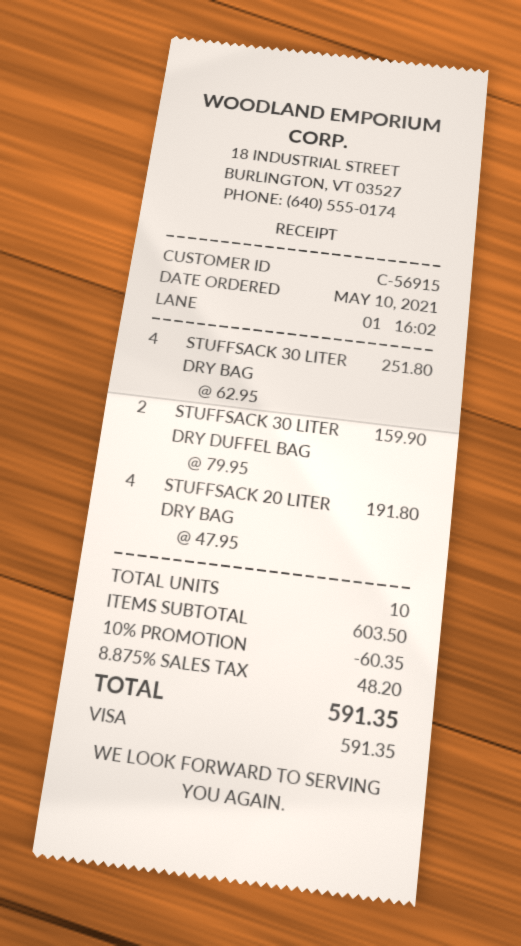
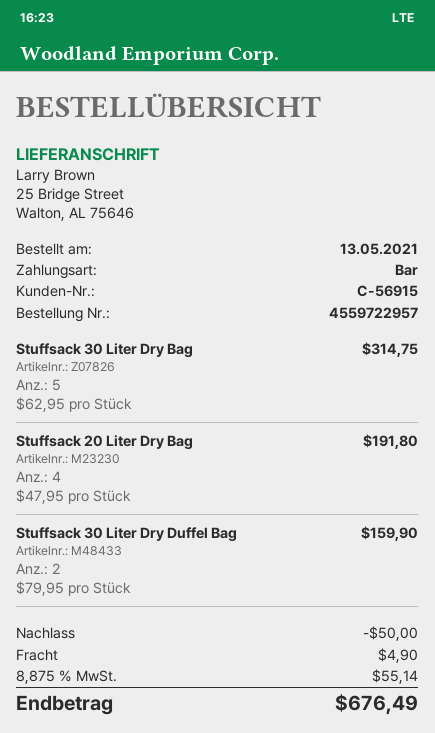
order date: 2021-05-10 -> 2021-05-13
payment method: Visa -> cash
STUFFSACK 30 LITER DRY BAG: 4 x 62.95 = 251.80 -> 5 x 62.95 = 314.75
discount: 60.35 -> 50.00
shipping: none -> 4.90
tax: 8.875% = 48.20 -> 8.875% = 55.14
total: 591.35 -> 676.49

